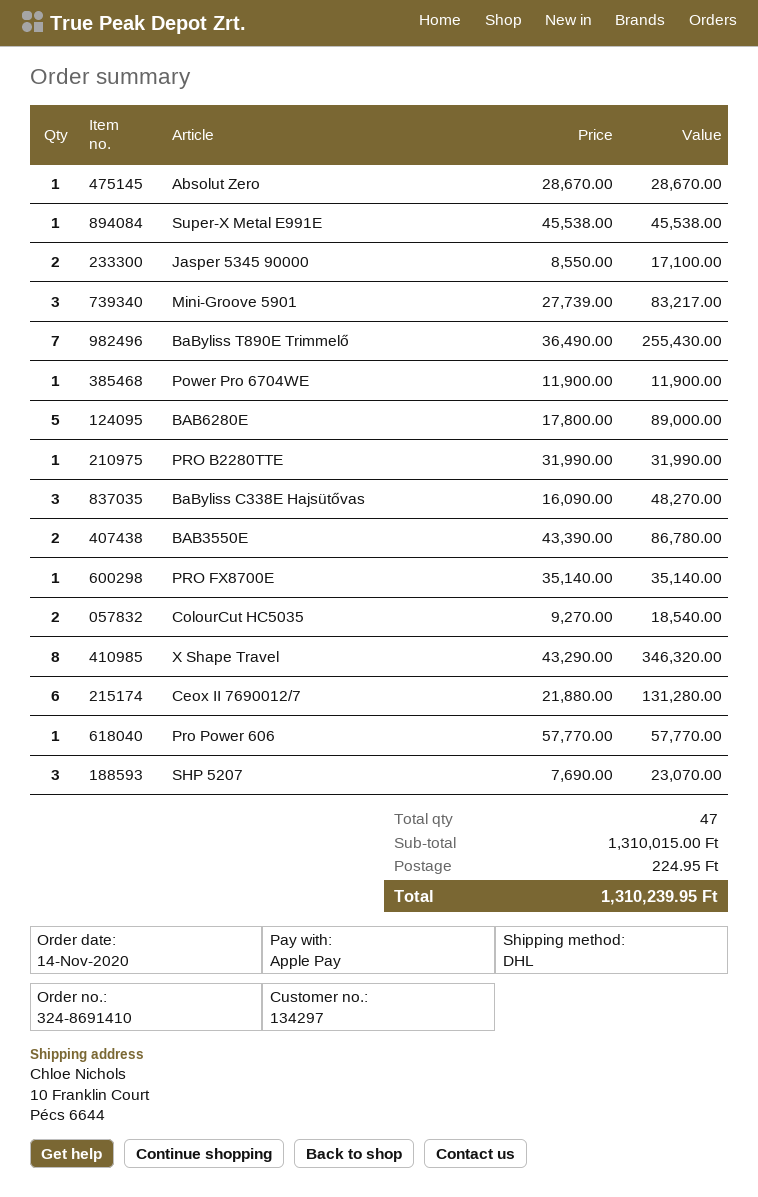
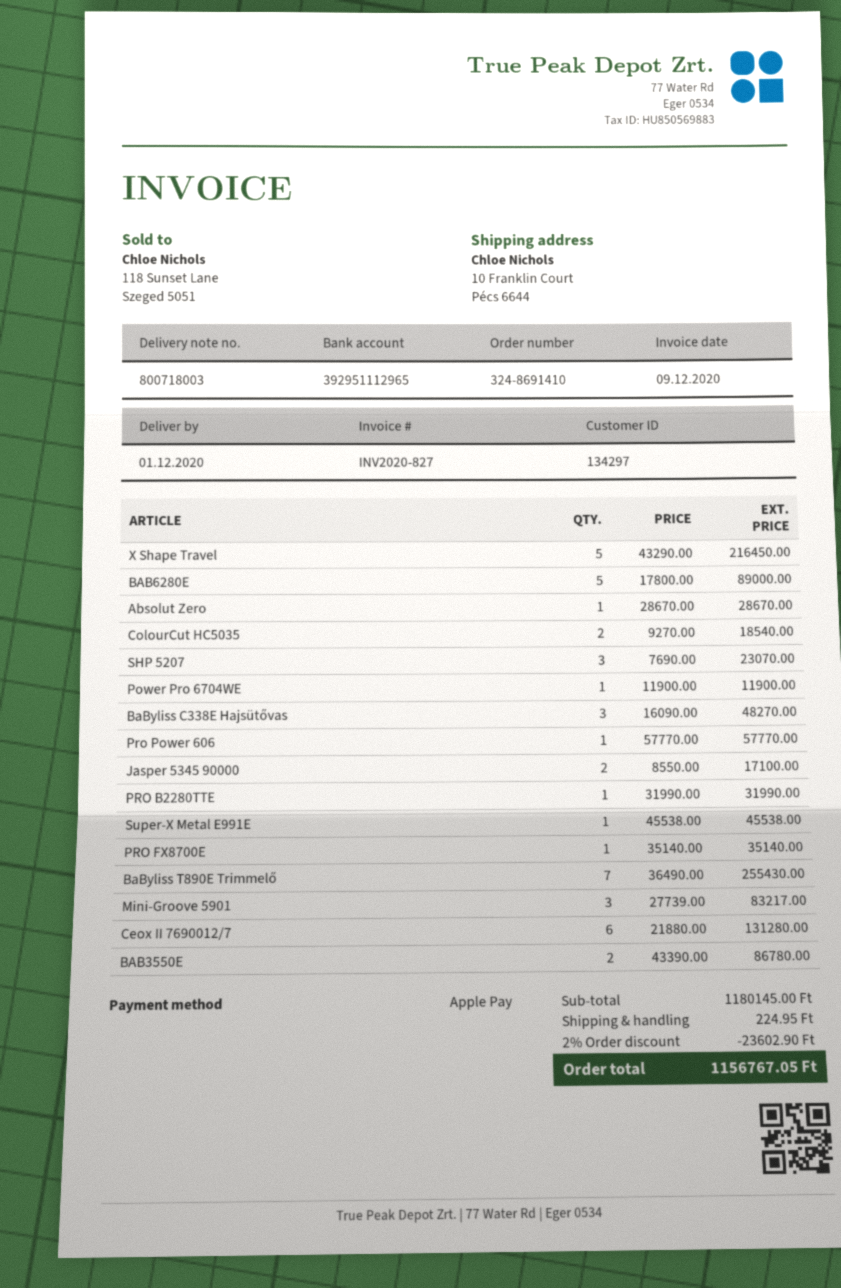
X Shape Travel: 8 x 43290.00 = 346320.00 -> 5 x 43290.00 = 216450.00
subtotal: 1310015.00 -> 1180145.00
discount: none -> 2% = 23602.90
total: 1310239.95 -> 1156767.05

